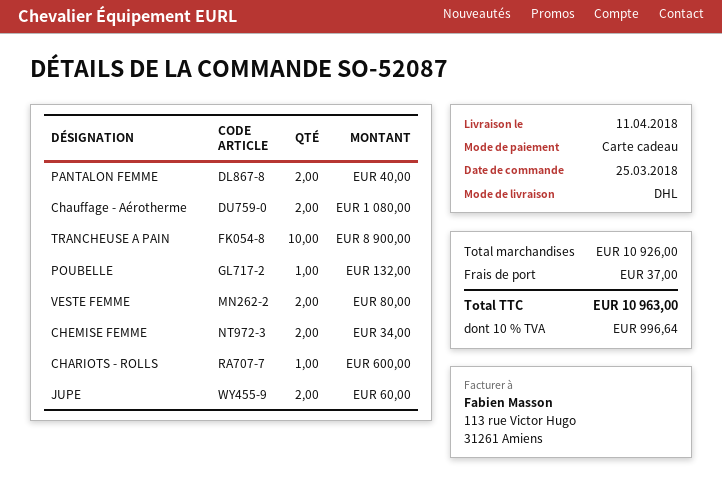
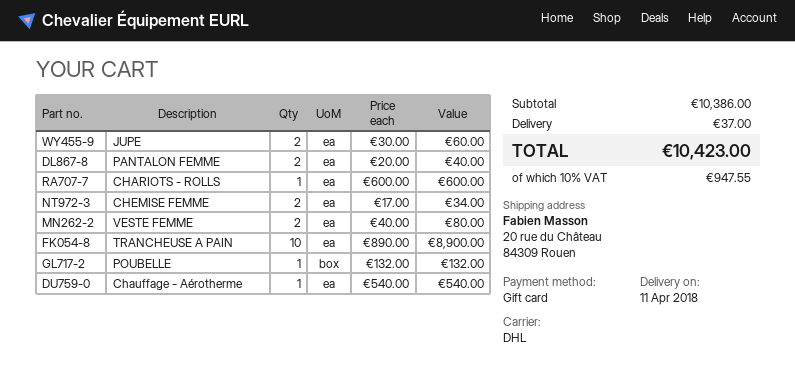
Chauffage - Aérotherme: 2 for 1080.00 -> 1 for 540.00
subtotal: 10926.00 -> 10386.00
tax: 10% = 996.64 -> 10% = 947.55
total: 10963.00 -> 10423.00

